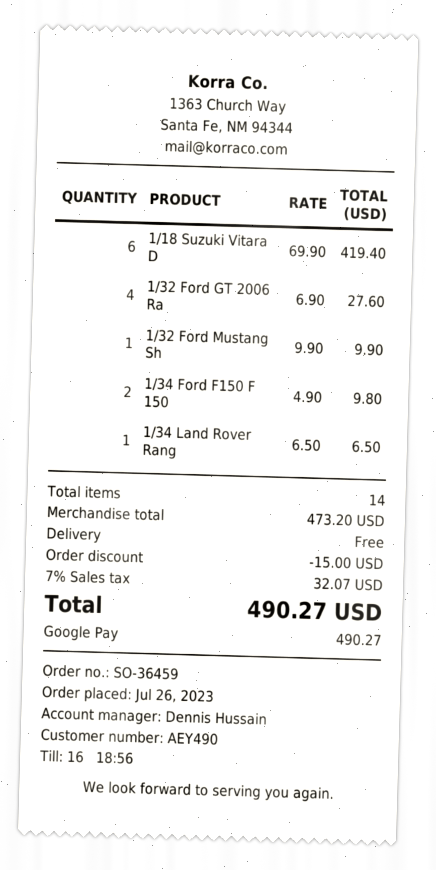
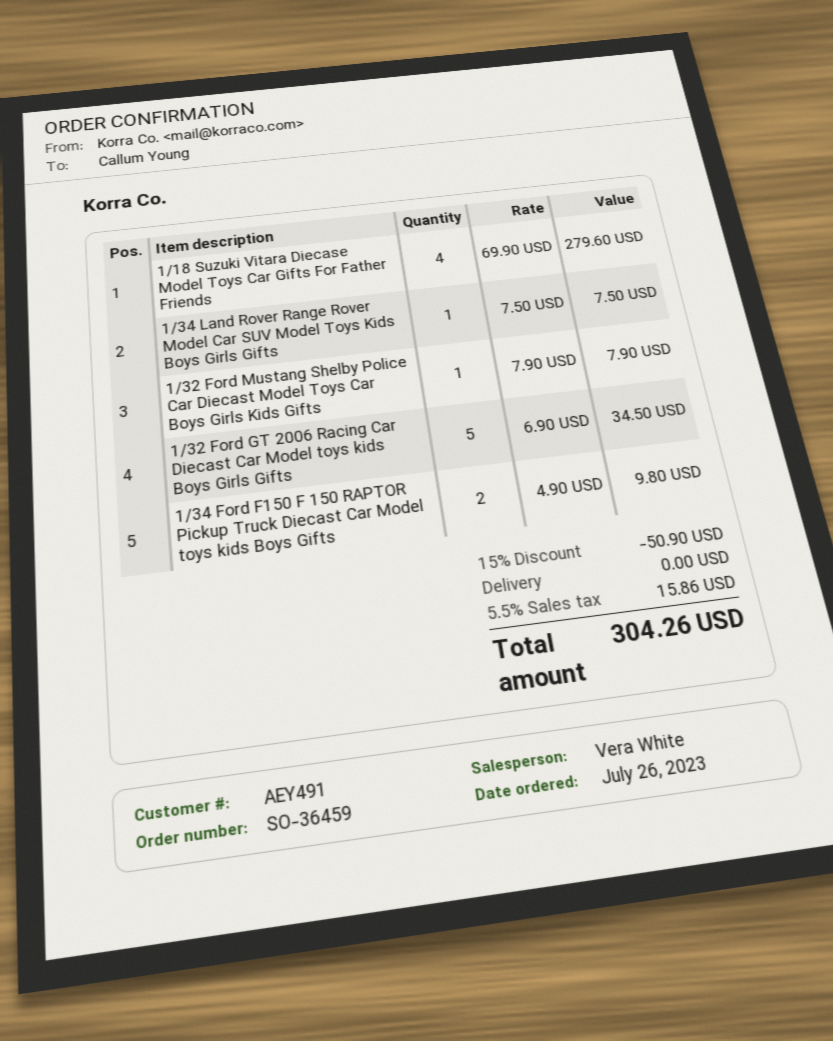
customer number: AEY490 -> AEY491
sales rep: Dennis Hussain -> Vera White
1/18 Suzuki Vitara D: 6 x 69.90 = 419.40 -> 4 x 69.90 = 279.60
1/32 Ford GT 2006 Ra: 4 x 6.90 = 27.60 -> 5 x 6.90 = 34.50
1/32 Ford Mustang Sh: 1 x 9.90 = 9.90 -> 1 x 7.90 = 7.90
1/34 Land Rover Rang: 1 x 6.50 = 6.50 -> 1 x 7.50 = 7.50
discount: 15.00 -> 50.90
tax: 7% = 32.07 -> 5.5% = 15.86
total: 490.27 -> 304.26

